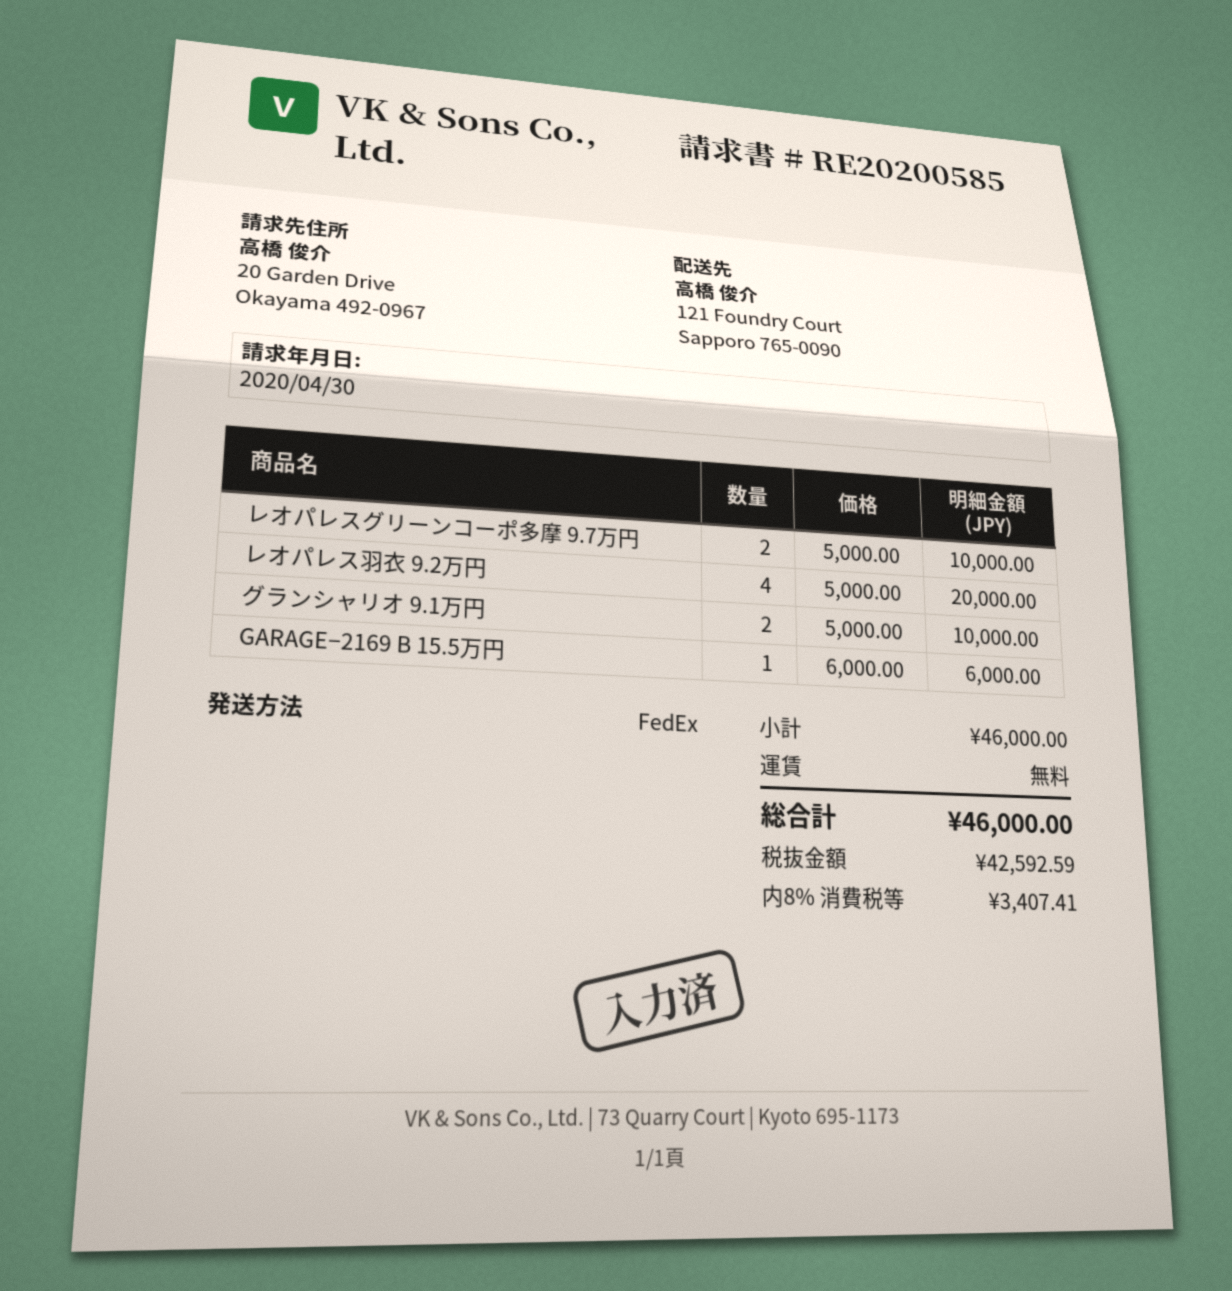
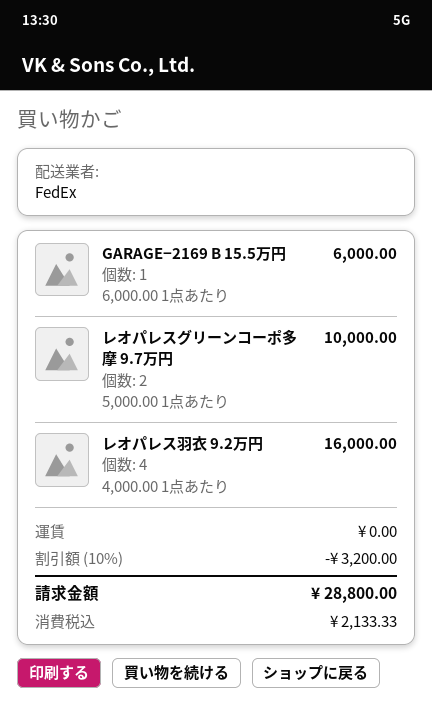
レオパレス羽衣 9.2万円: 4 x 5000.00 = 20000.00 -> 4 x 4000.00 = 16000.00
グランシャリオ 9.1万円: 2 x 5000.00 = 10000.00 -> none
discount: none -> 10% = 3200.00
tax: 3407.41 -> 2133.33
total: 46000.00 -> 28800.00

